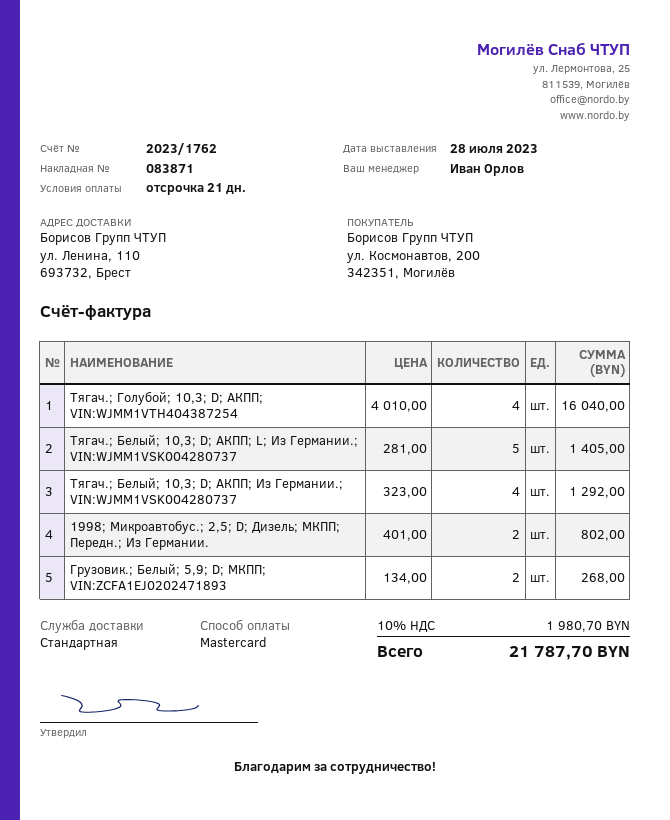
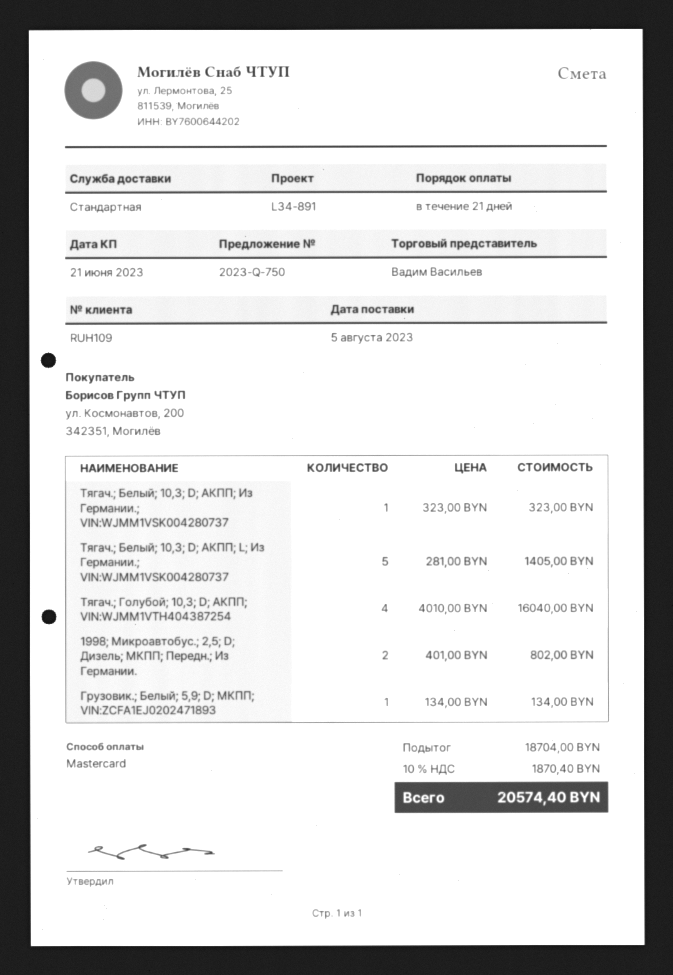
sales rep: Иван Орлов -> Вадим Васильев
Тягач.; Белый; 10,3; D; АКПП; Из Германии.; VIN:WJMM1VSK004280737: 4 x 323.00 = 1292.00 -> 1 x 323.00 = 323.00
Грузовик.; Белый; 5,9; D; МКПП; VIN:ZCFA1EJ0202471893: 2 x 134.00 = 268.00 -> 1 x 134.00 = 134.00
tax: 10% = 1980.70 -> 10% = 1870.40
total: 21787.70 -> 20574.40

